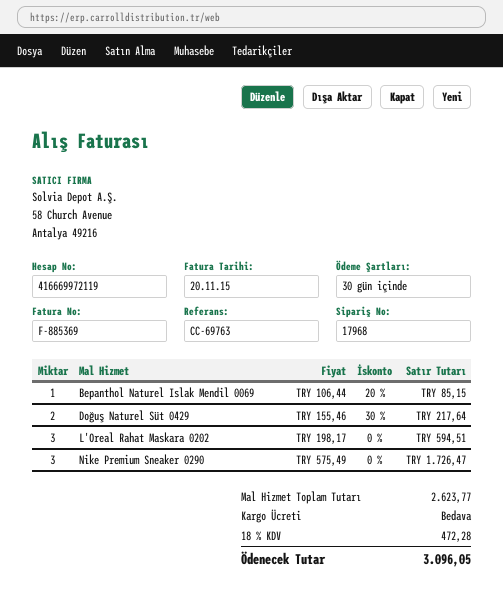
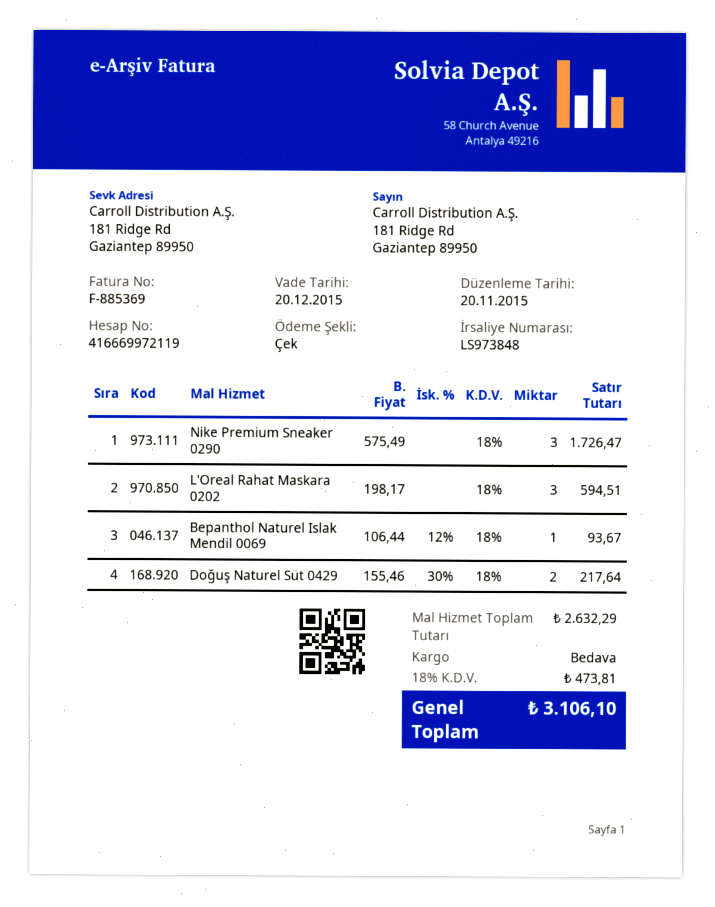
Bepanthol Naturel Islak Mendil 0069: 1 x 106.44 - 20% = 85.15 -> 1 x 106.44 - 12% = 93.67
subtotal: 2623.77 -> 2632.29
tax: 18% = 472.28 -> 18% = 473.81
total: 3096.05 -> 3106.10

